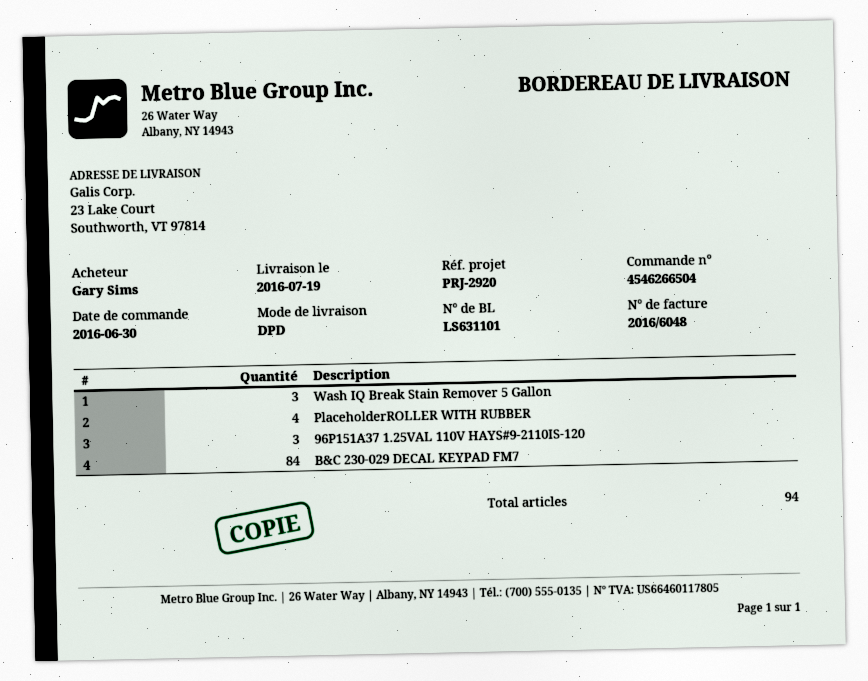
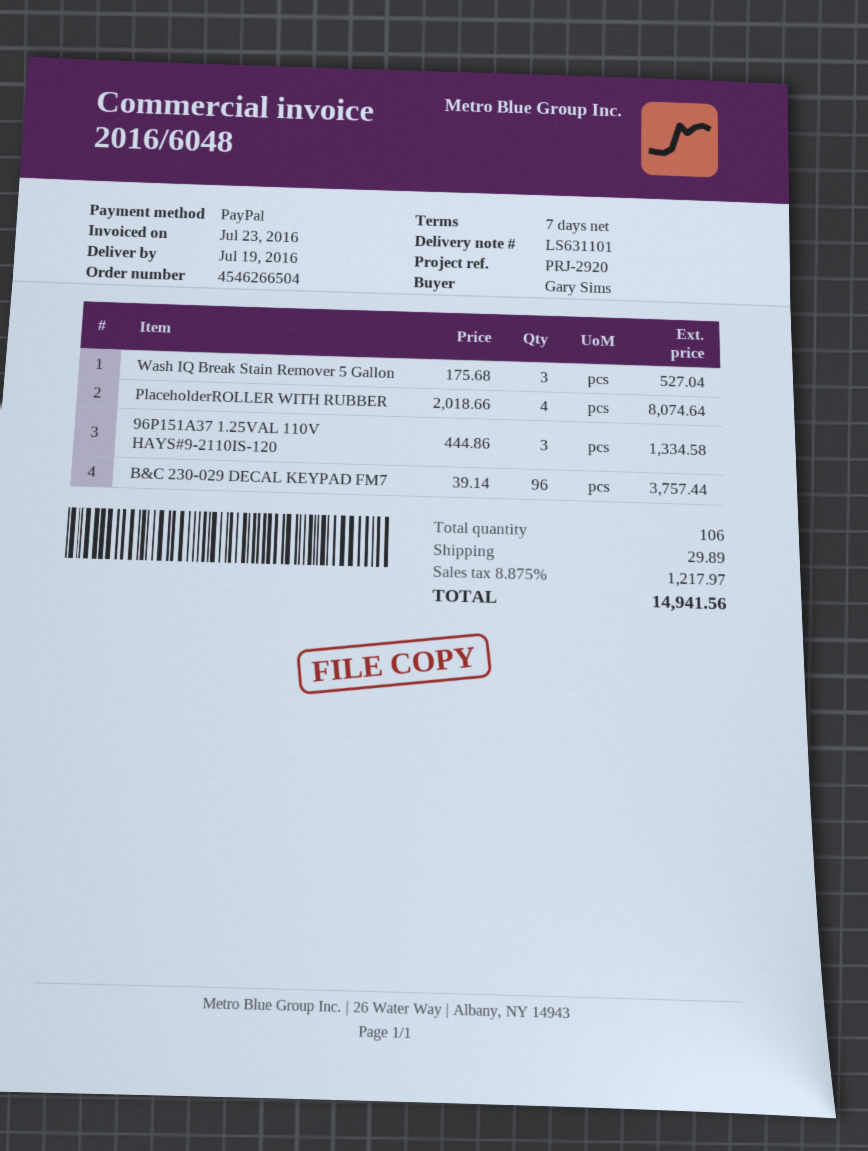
B&C 230-029 DECAL KEYPAD FM7: 84 -> 96
total quantity: 94 -> 106

